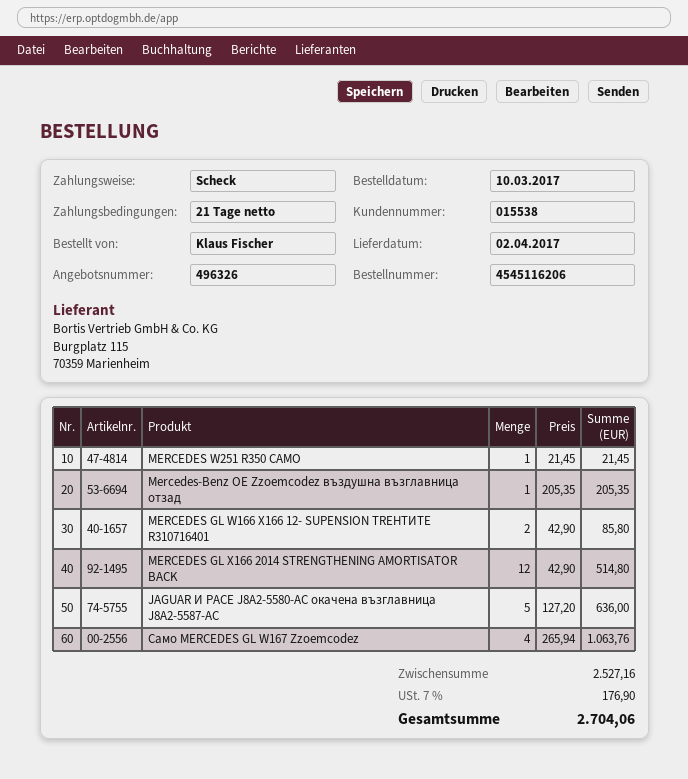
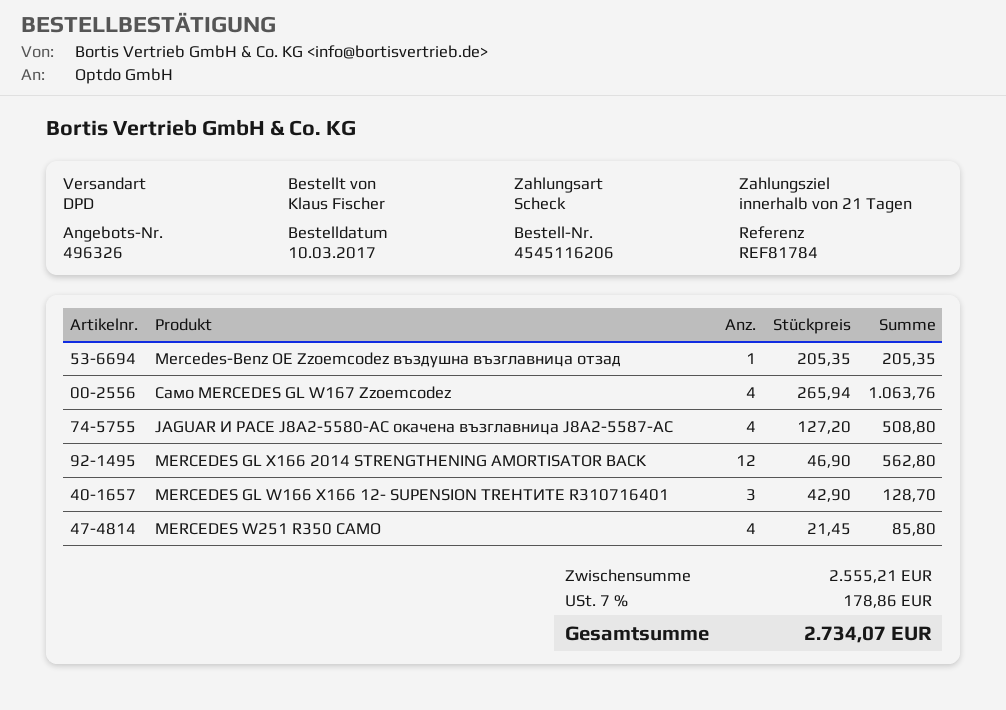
MERCEDES W251 R350 САМО: 1 x 21.45 = 21.45 -> 4 x 21.45 = 85.80
MERCEDES GL W166 X166 12- SUPENSION TRЕНТИТЕ R310716401: 2 x 42.90 = 85.80 -> 3 x 42.90 = 128.70
MERCEDES GL X166 2014 STRENGTHENING AMORTISATOR BACK: 12 x 42.90 = 514.80 -> 12 x 46.90 = 562.80
JAGUAR И PACE J8A2-5580-AC окачена възглавница J8A2-5587-AC: 5 x 127.20 = 636.00 -> 4 x 127.20 = 508.80
subtotal: 2527.16 -> 2555.21
tax: 7% = 176.90 -> 7% = 178.86
total: 2704.06 -> 2734.07

